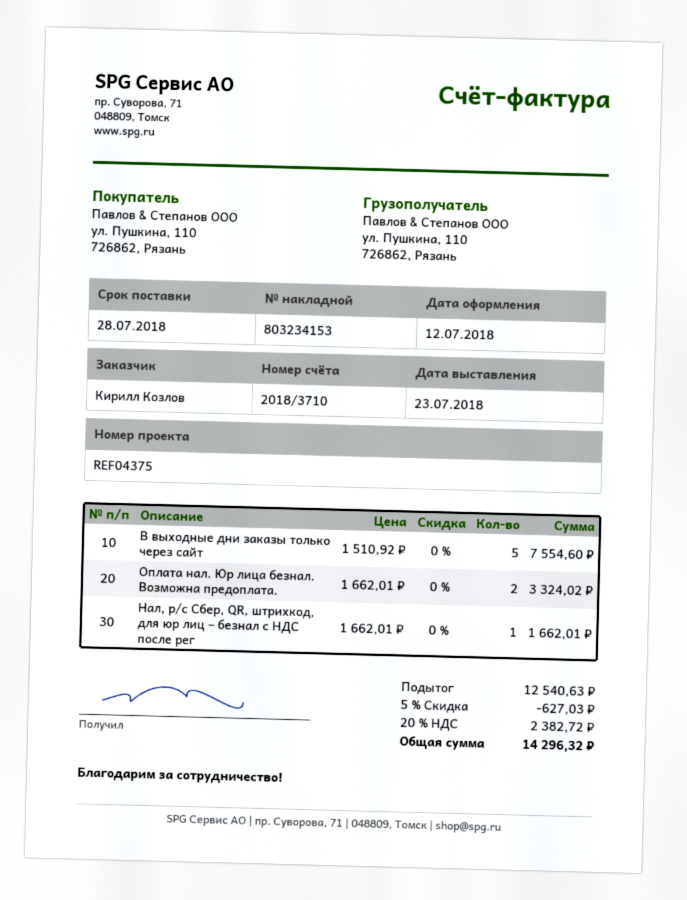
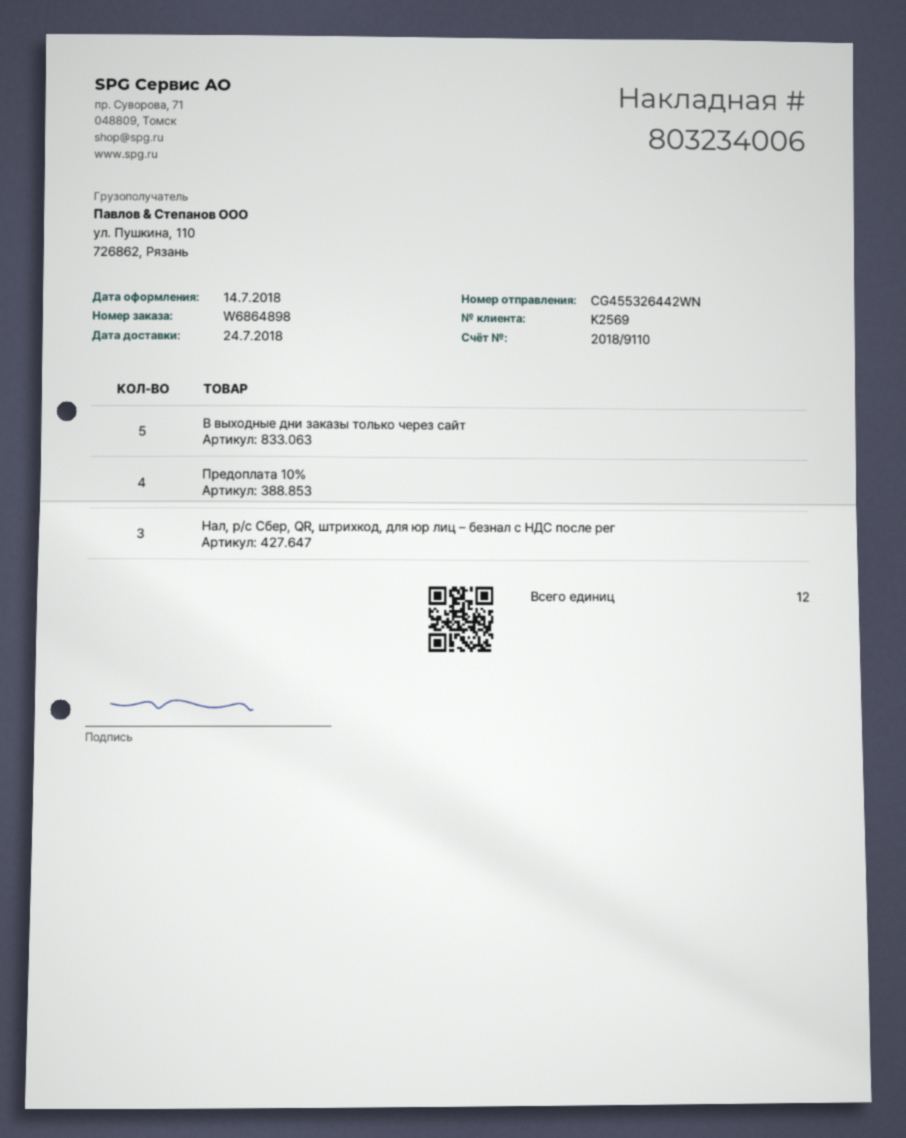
order date: 2018-07-12 -> 2018-07-14
delivery note number: 803234153 -> 803234006
delivery date: 2018-07-28 -> 2018-07-24
invoice number: 2018/3710 -> 2018/9110
Оплата нал. Юр лица безнал. Возможна предоплата.: 2 -> none
Нал, р/с Сбер, QR, штрихкод, для юр лиц – безнал с НДС после рег: 1 -> 3
Предоплата 10%: none -> 4

